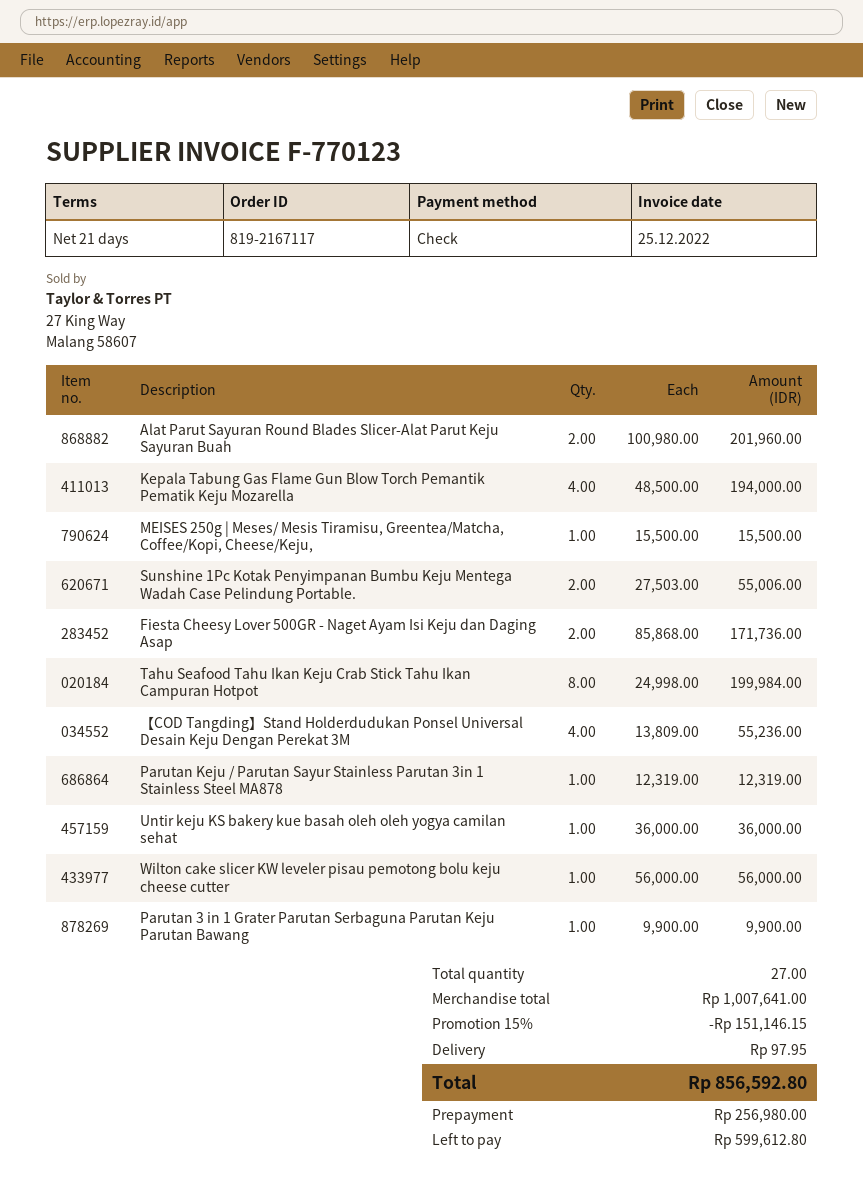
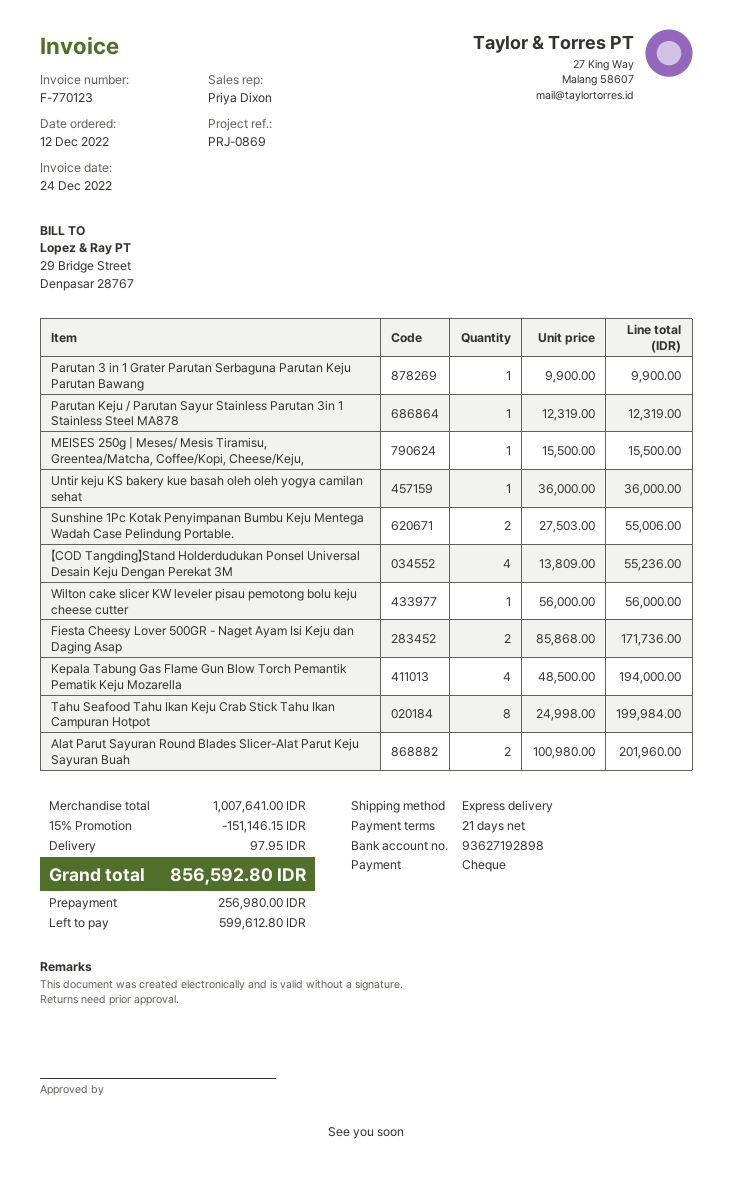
invoice date: 2022-12-25 -> 2022-12-24

